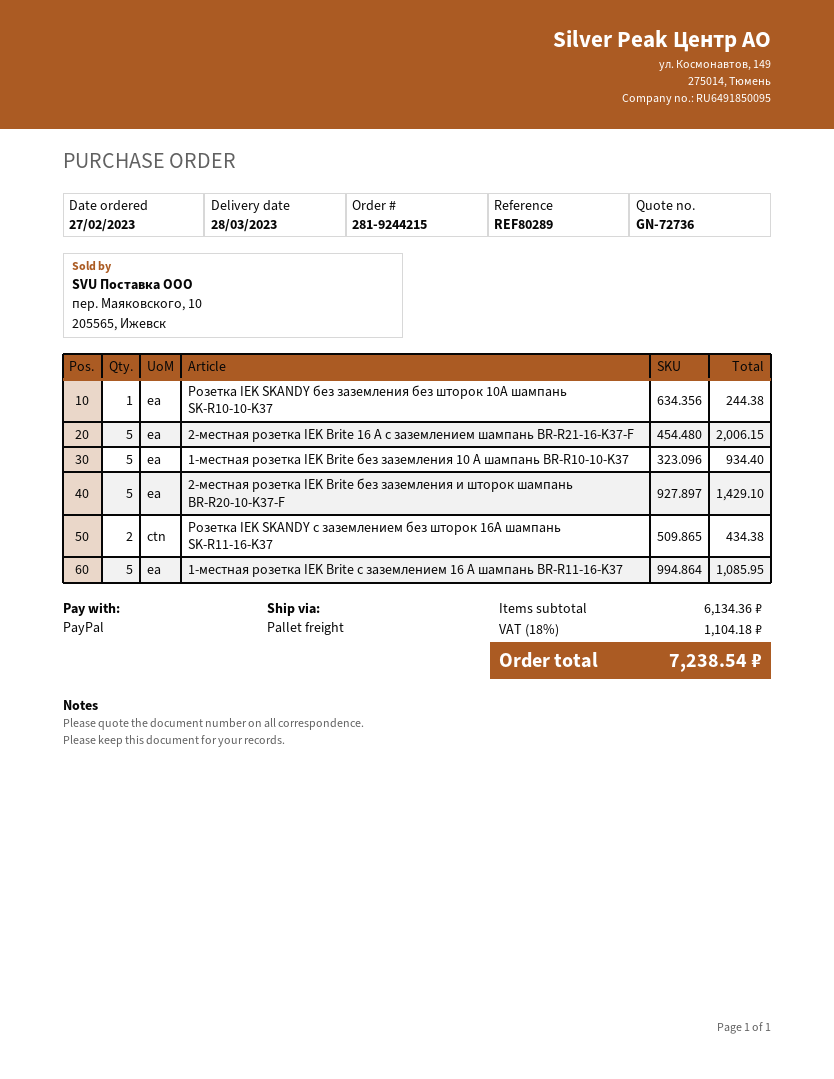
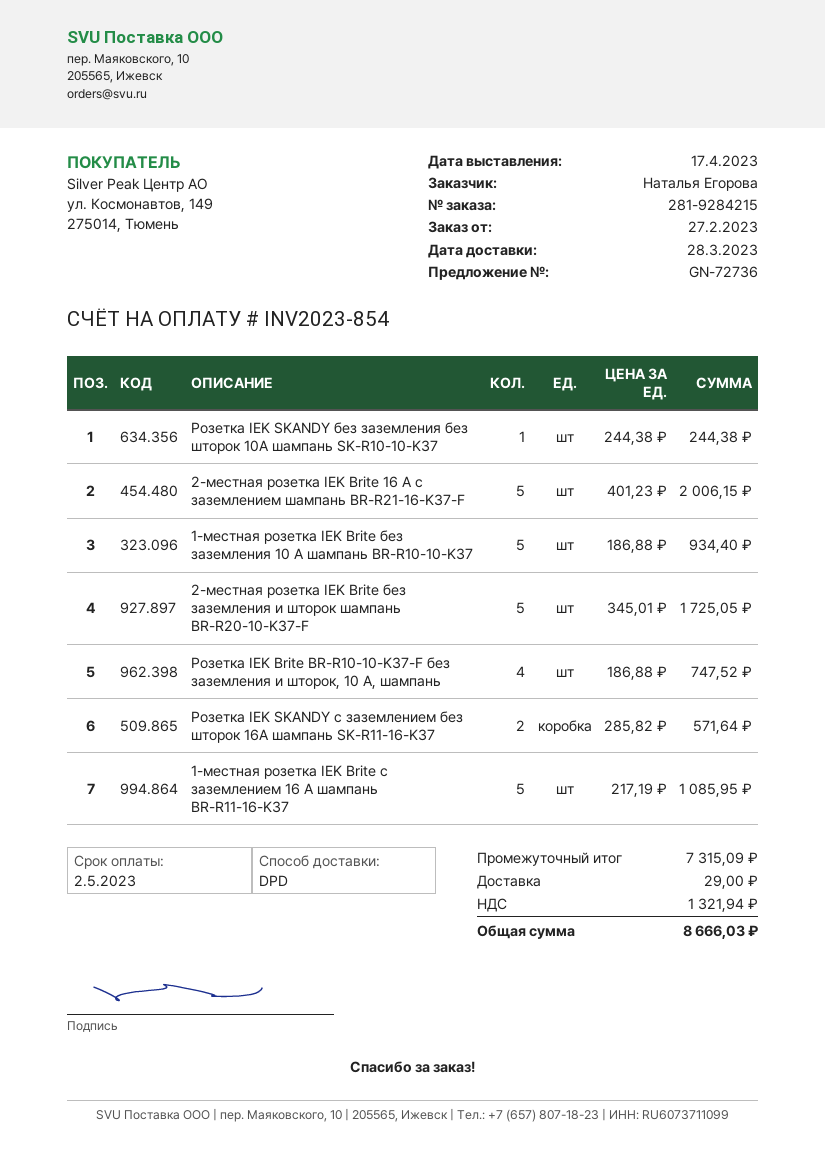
order number: 281-9244215 -> 281-9284215
shipping method: pallet freight -> DPD
2-местная розетка IEK Brite без заземления и шторок шампань BR-R20-10-K37-F: 5 for 1429.10 -> 5 for 1725.05
Розетка IEK SKANDY с заземлением без шторок 16А шампань SK-R11-16-K37: 2 for 434.38 -> 2 for 571.64
Розетка IEK Brite BR-R10-10-K37-F без заземления и шторок, 10 А, шампань: none -> 4 for 747.52
subtotal: 6134.36 -> 7315.09
shipping: none -> 29.00
tax: 1104.18 -> 1321.94
total: 7238.54 -> 8666.03

